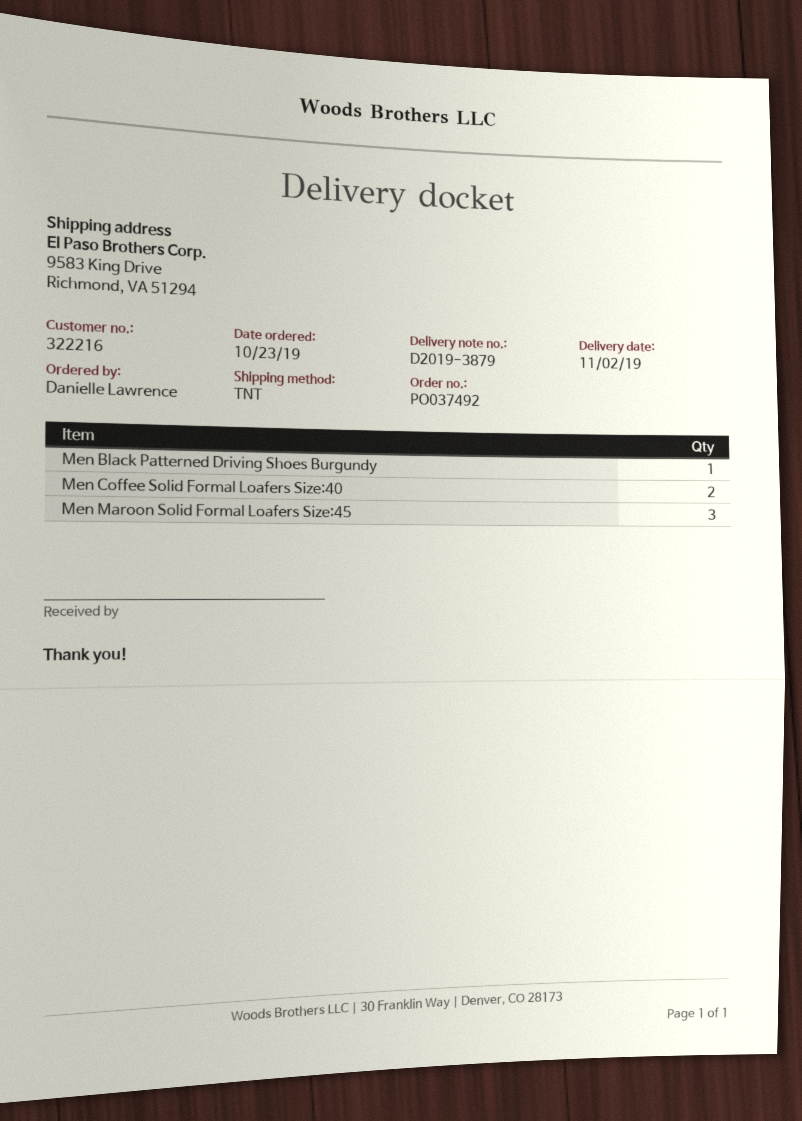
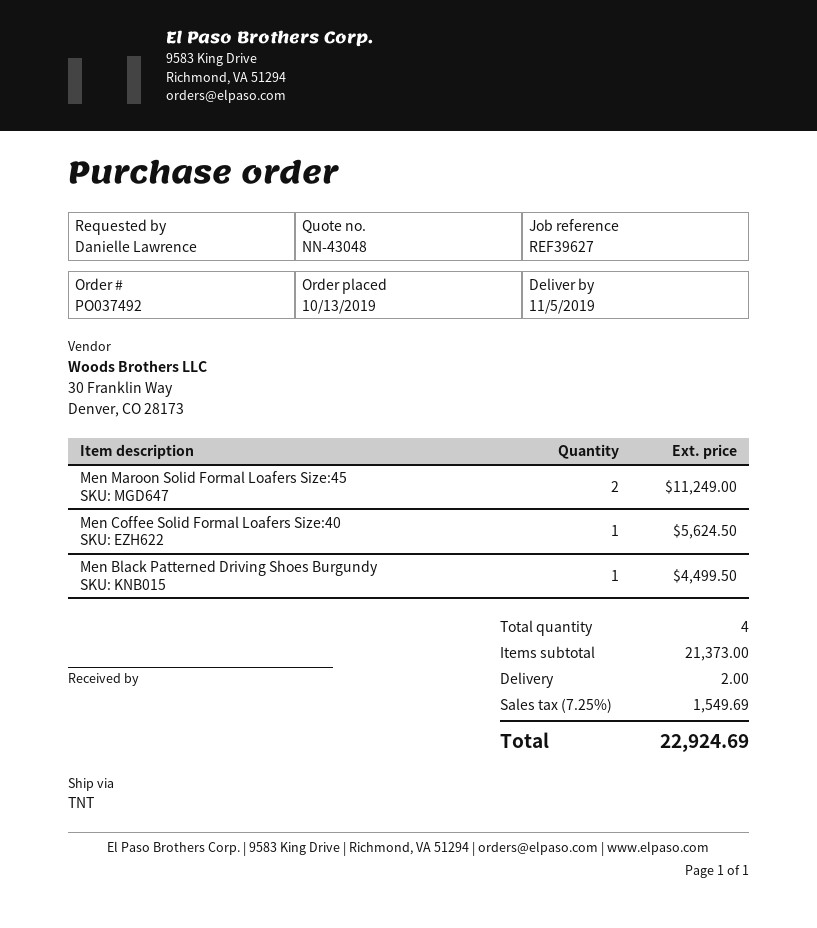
order date: 2019-10-23 -> 2019-10-13
delivery date: 2019-11-02 -> 2019-11-05
Men Coffee Solid Formal Loafers Size:40: 2 -> 1
Men Maroon Solid Formal Loafers Size:45: 3 -> 2

